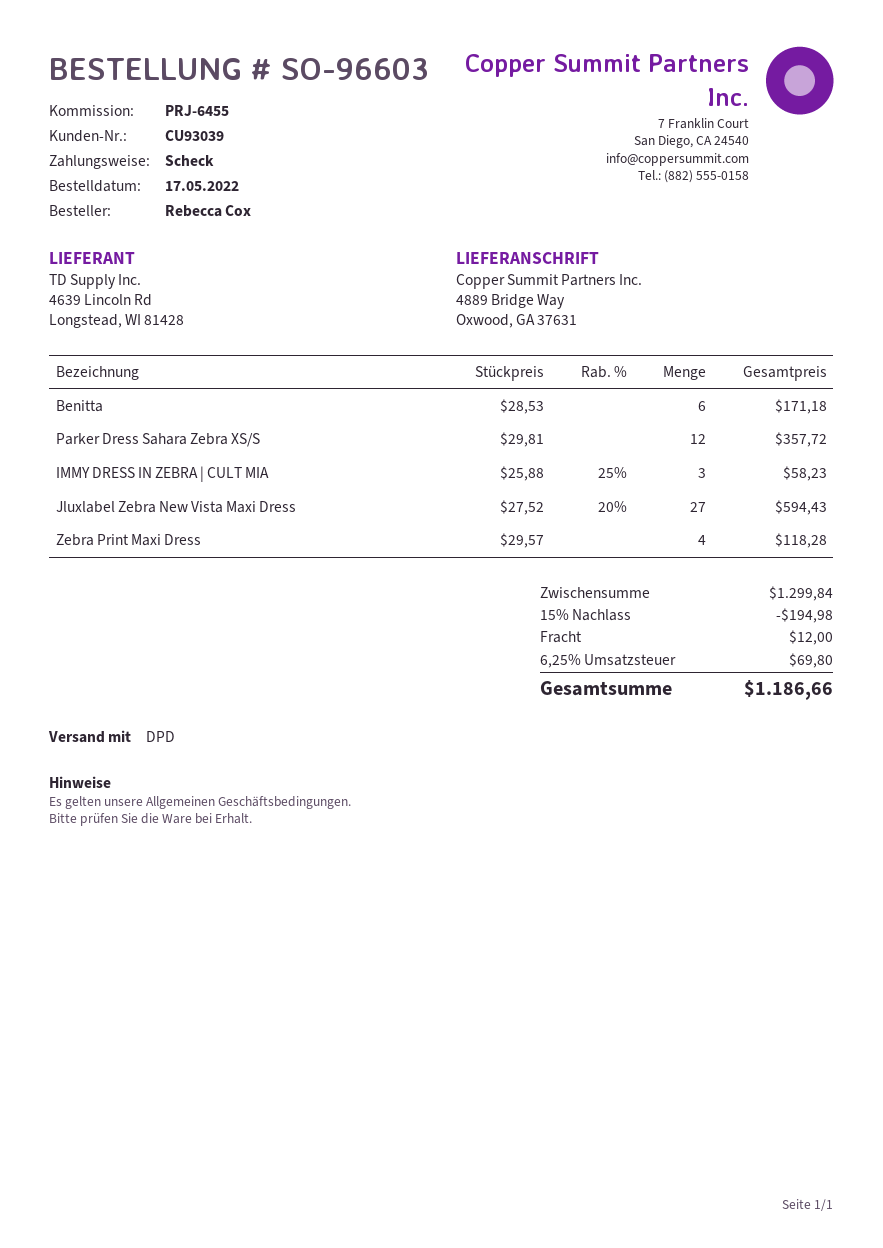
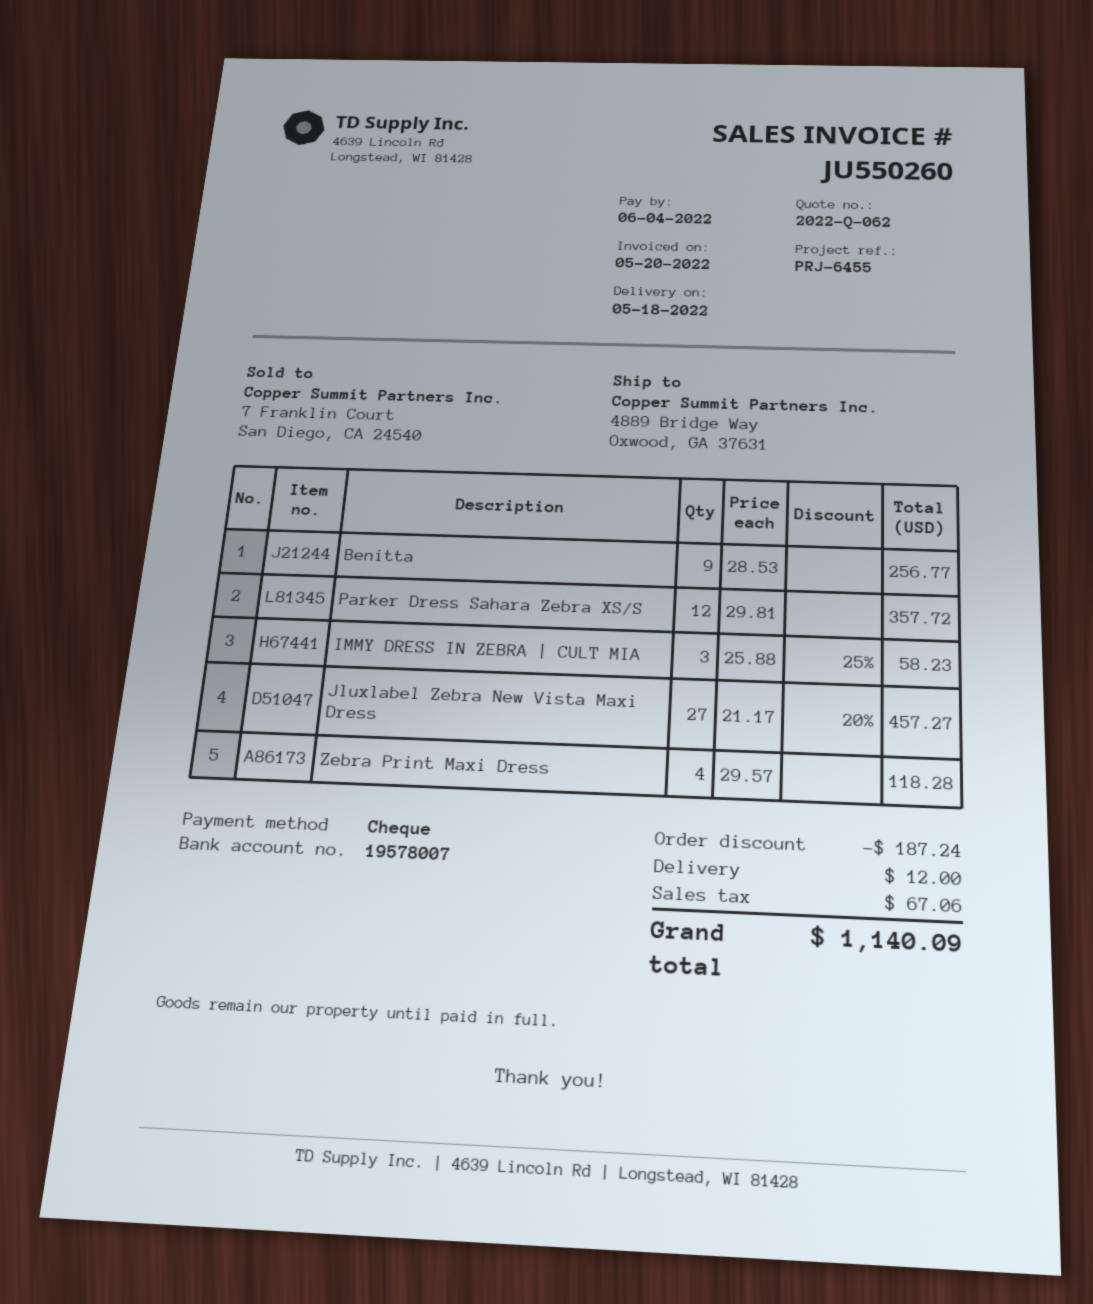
Benitta: 6 x 28.53 = 171.18 -> 9 x 28.53 = 256.77
Jluxlabel Zebra New Vista Maxi Dress: 27 x 27.52 - 20% = 594.43 -> 27 x 21.17 - 20% = 457.27
discount: 194.98 -> 187.24
tax: 69.80 -> 67.06
total: 1186.66 -> 1140.09

